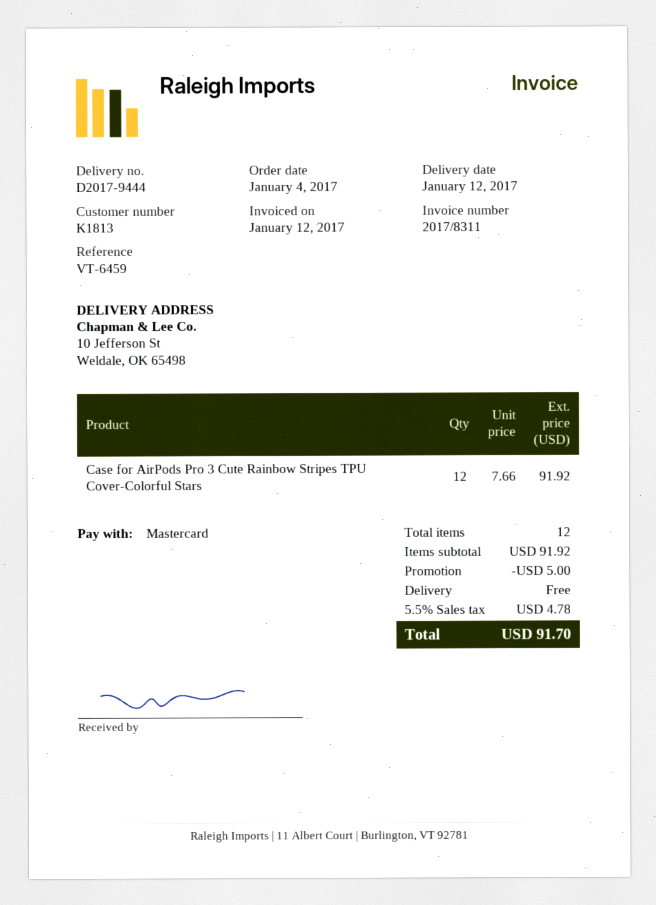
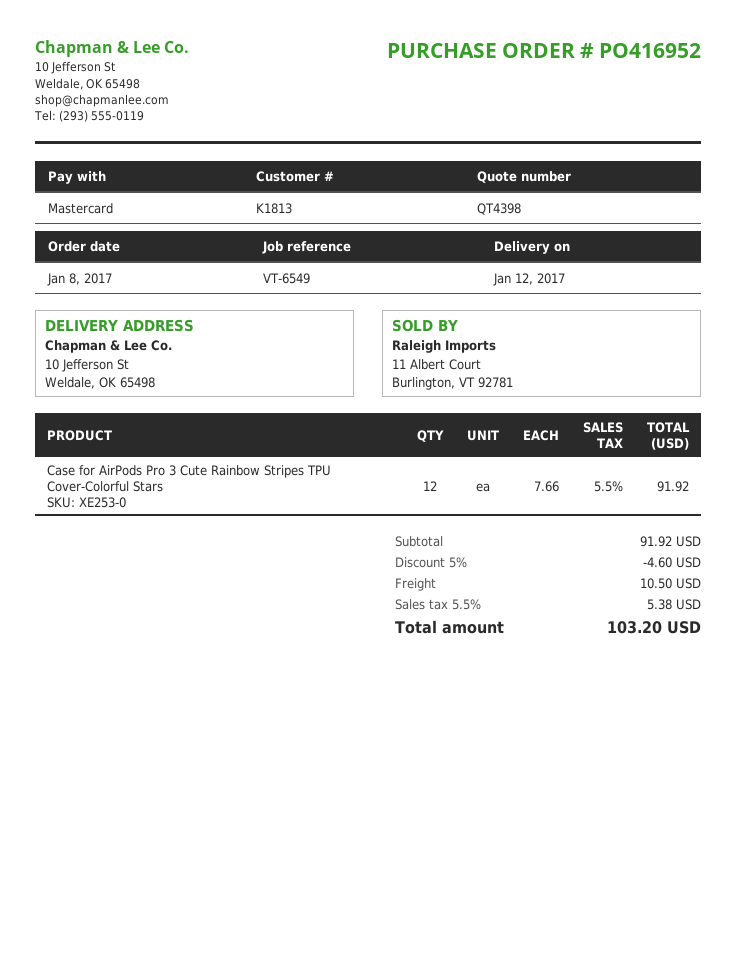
order date: 2017-01-04 -> 2017-01-08
reference: VT-6459 -> VT-6549
discount: 5.00 -> 4.60
shipping: 0.00 -> 10.50
tax: 5.5% = 4.78 -> 5.5% = 5.38
total: 91.70 -> 103.20

